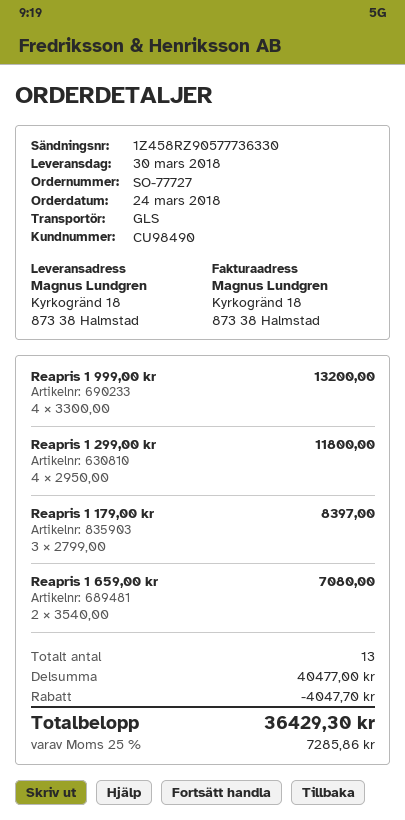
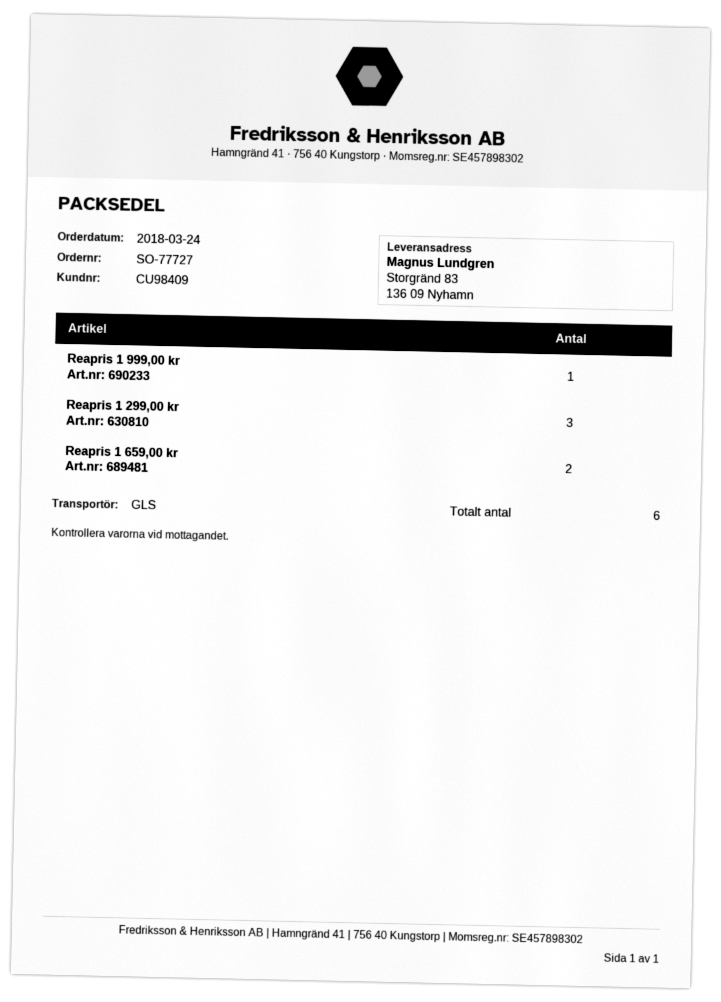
customer number: CU98490 -> CU98409
ship to: Kyrkogränd 18, 873 38 Halmstad -> Storgränd 83, 136 09 Nyhamn
Reapris 1 999,00 kr: 4 -> 1
Reapris 1 299,00 kr: 4 -> 3
Reapris 1 179,00 kr: 3 -> none
total quantity: 13 -> 6

